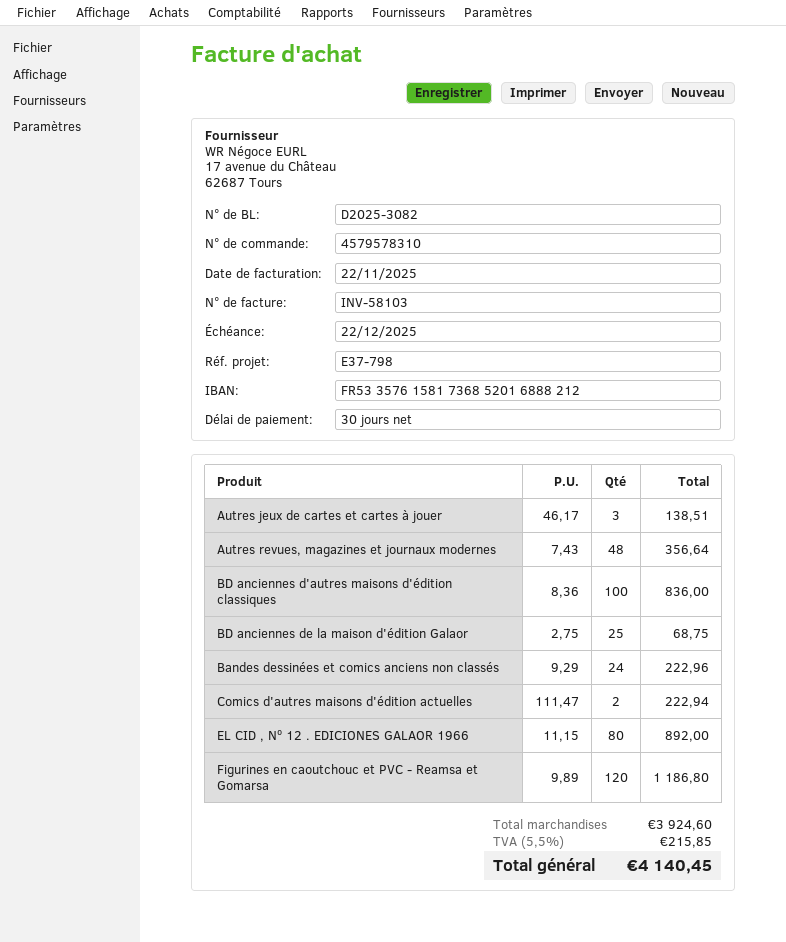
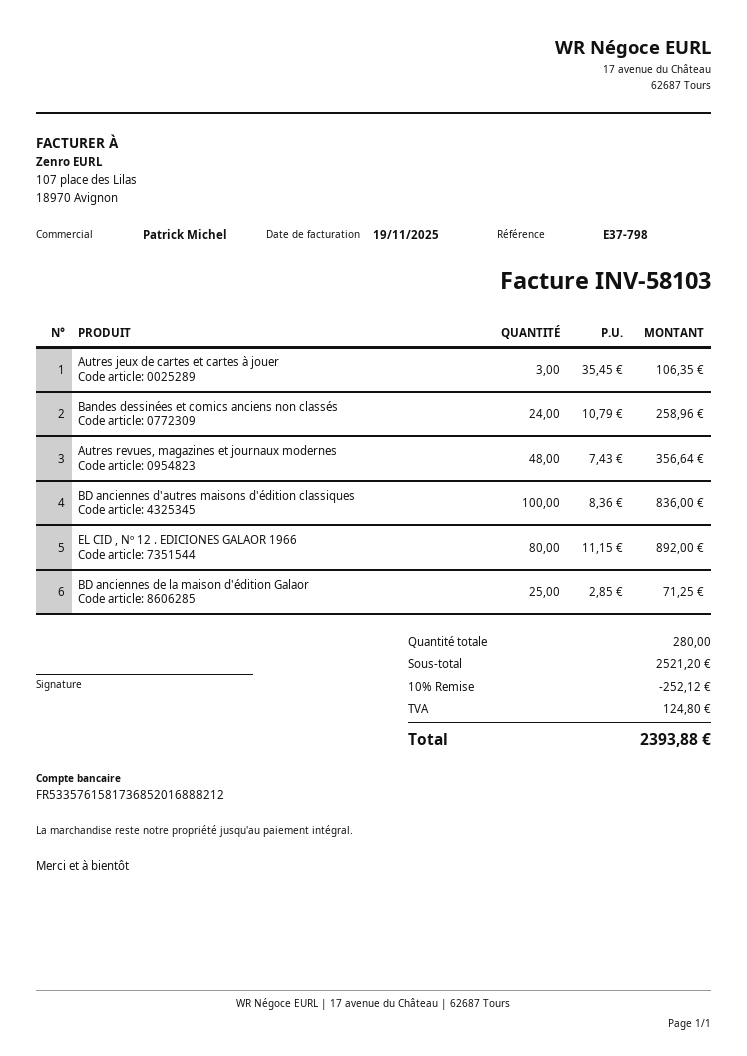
invoice date: 2025-11-22 -> 2025-11-19
Autres jeux de cartes et cartes à jouer: 3 x 46.17 = 138.51 -> 3 x 35.45 = 106.35
BD anciennes de la maison d'édition Galaor: 25 x 2.75 = 68.75 -> 25 x 2.85 = 71.25
Bandes dessinées et comics anciens non classés: 24 x 9.29 = 222.96 -> 24 x 10.79 = 258.96
Comics d'autres maisons d'édition actuelles: 2 x 111.47 = 222.94 -> none
Figurines en caoutchouc et PVC - Reamsa et Gomarsa: 120 x 9.89 = 1186.80 -> none
subtotal: 3924.60 -> 2521.20
discount: none -> 10% = 252.12
tax: 215.85 -> 124.80
total: 4140.45 -> 2393.88

